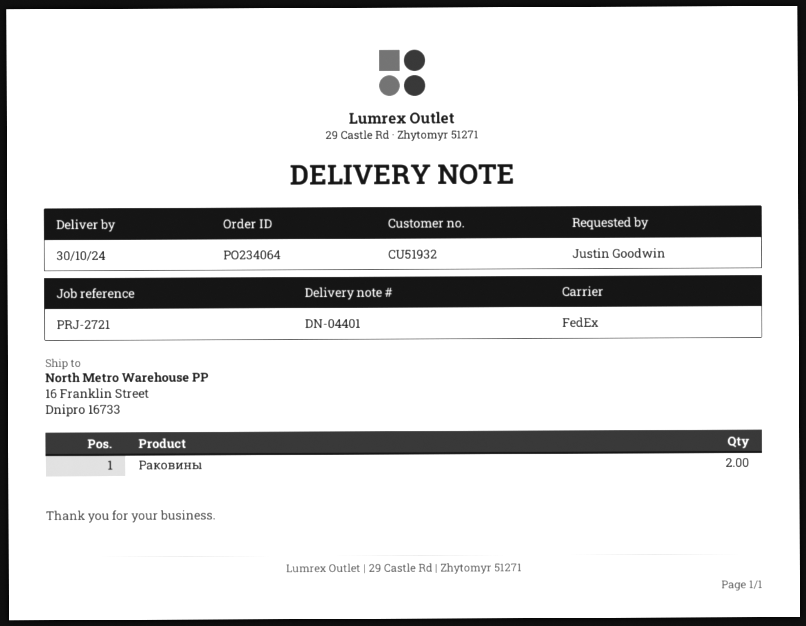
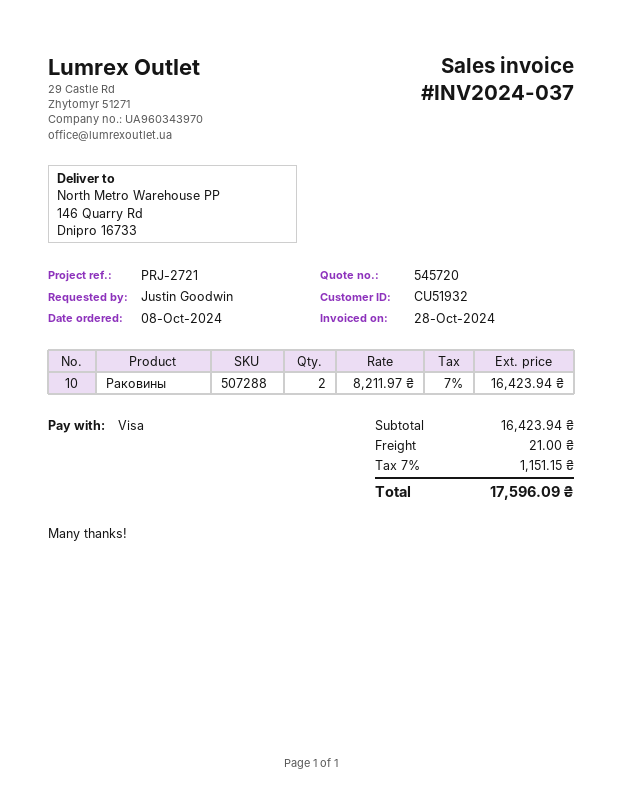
ship to: 16 Franklin Street, Dnipro 16733 -> 146 Quarry Rd, Dnipro 16733

